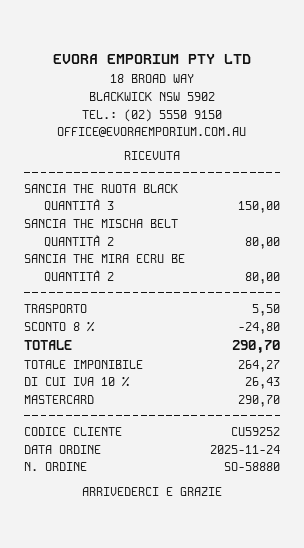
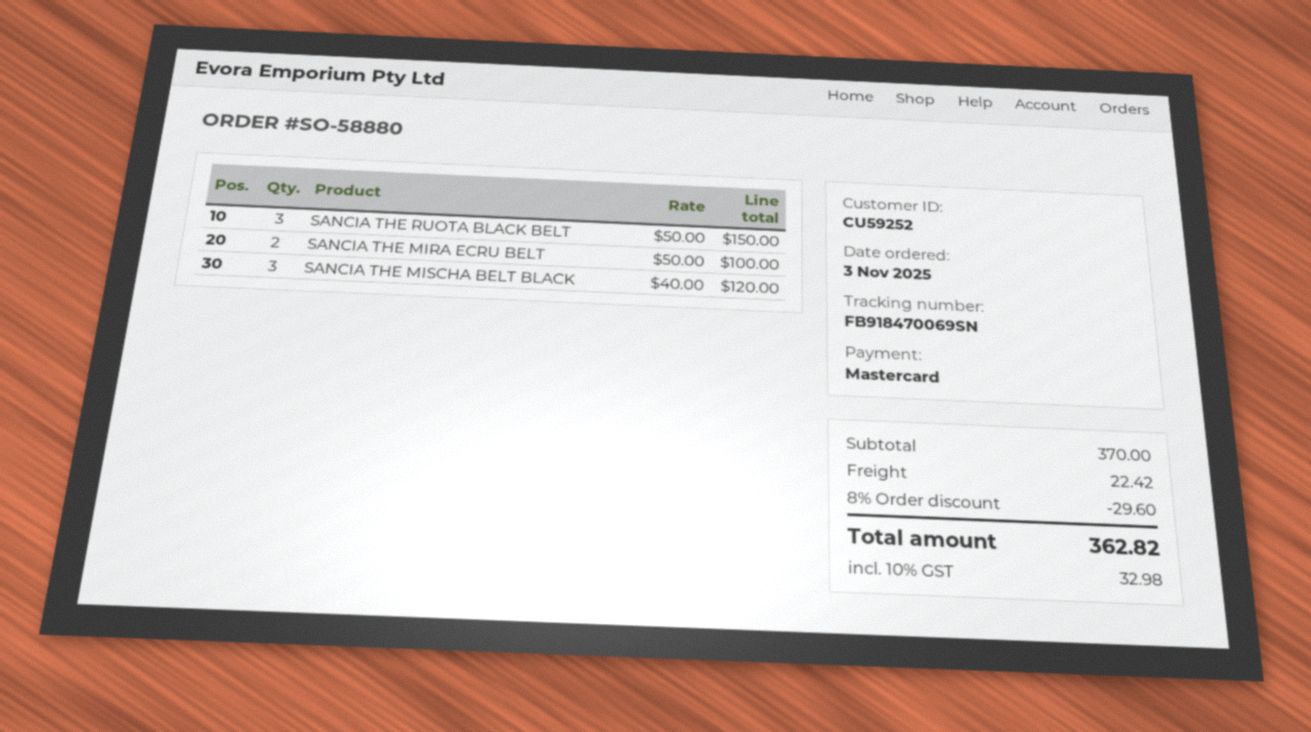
order date: 2025-11-24 -> 2025-11-03
SANCIA THE MISCHA BELT: 2 for 80.00 -> 3 for 120.00
SANCIA THE MIRA ECRU BE: 2 for 80.00 -> 2 for 100.00
discount: 8% = 24.80 -> 8% = 29.60
shipping: 5.50 -> 22.42
tax: 10% = 26.43 -> 10% = 32.98
total: 290.70 -> 362.82

